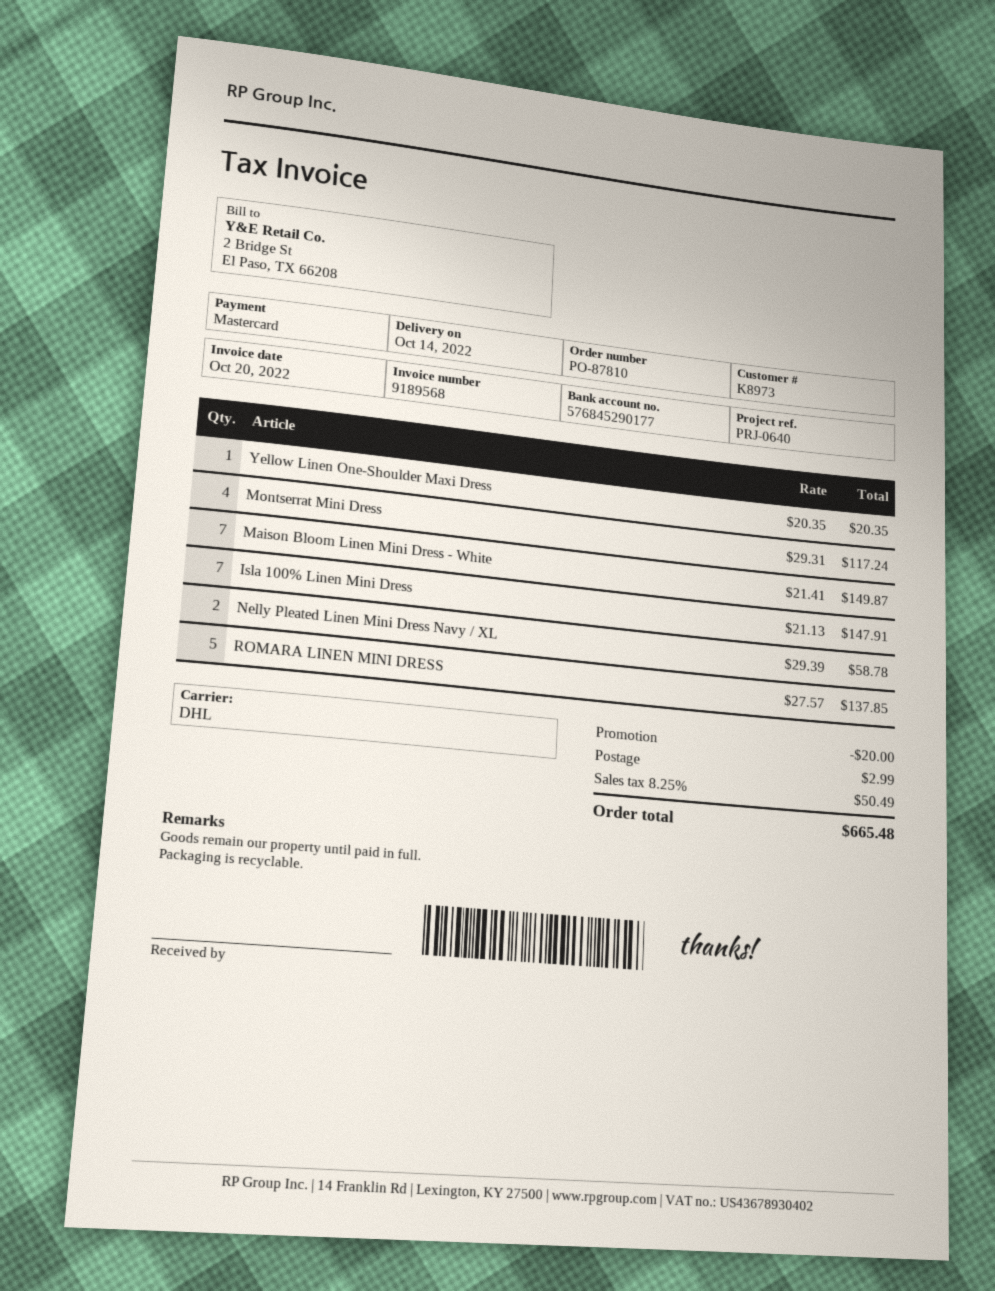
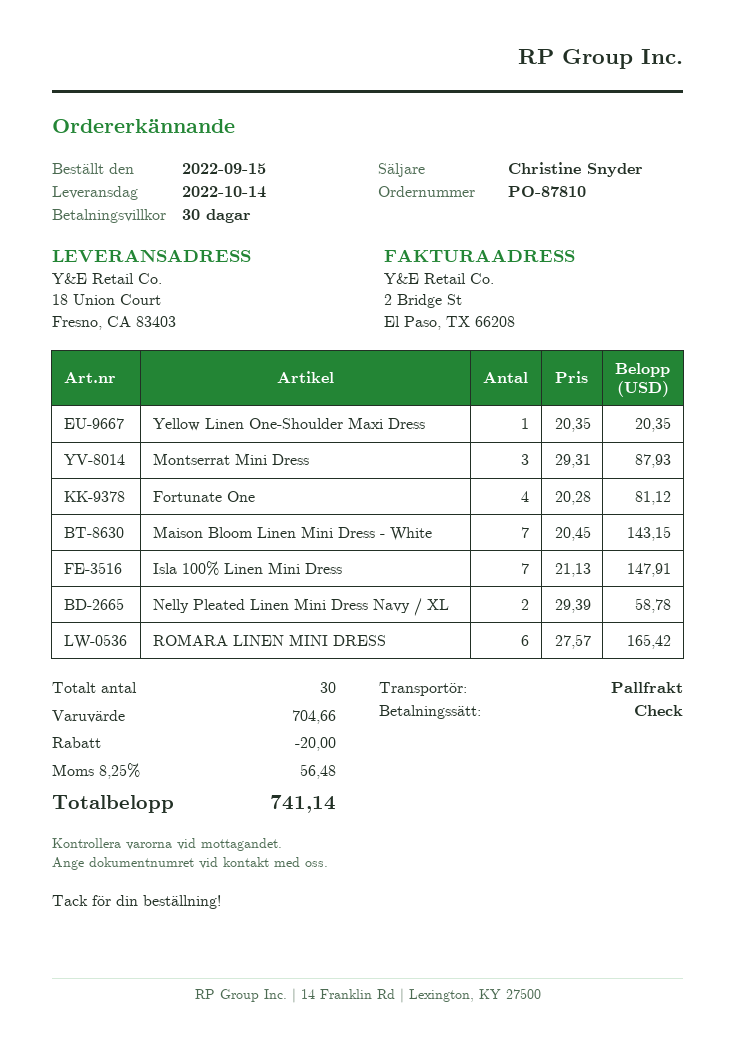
payment method: Mastercard -> cheque
shipping method: DHL -> pallet freight
Montserrat Mini Dress: 4 x 29.31 = 117.24 -> 3 x 29.31 = 87.93
Maison Bloom Linen Mini Dress - White: 7 x 21.41 = 149.87 -> 7 x 20.45 = 143.15
ROMARA LINEN MINI DRESS: 5 x 27.57 = 137.85 -> 6 x 27.57 = 165.42
Fortunate One: none -> 4 x 20.28 = 81.12
shipping: 2.99 -> none
tax: 8.25% = 50.49 -> 8.25% = 56.48
total: 665.48 -> 741.14

